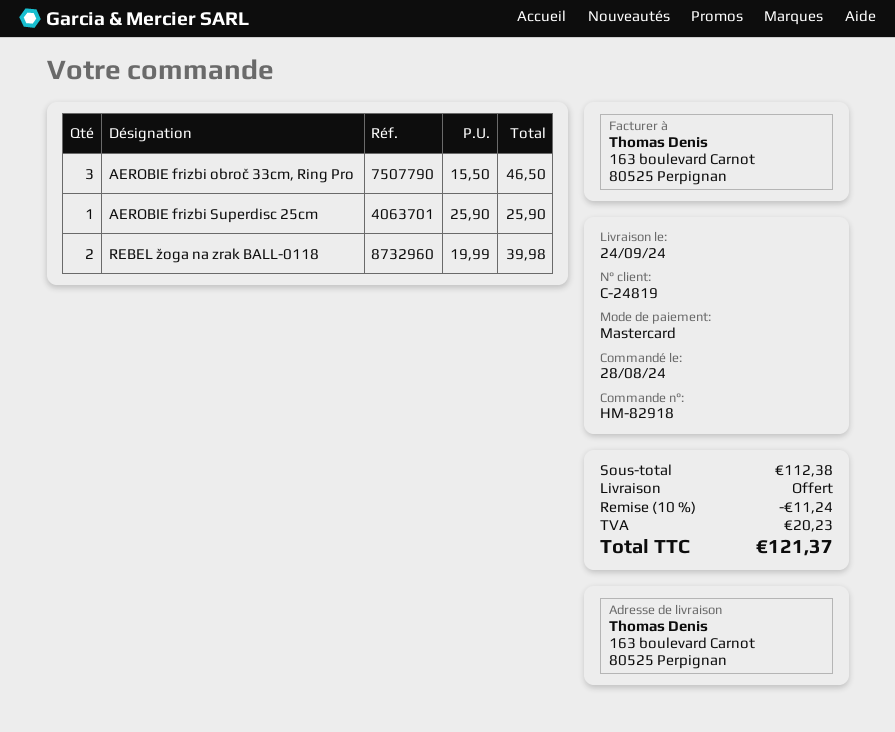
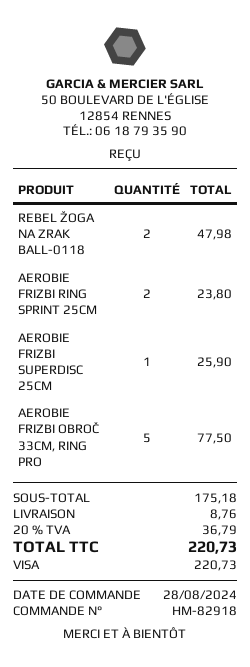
payment method: Mastercard -> Visa
AEROBIE frizbi obroč 33cm, Ring Pro: 3 for 46.50 -> 5 for 77.50
REBEL žoga na zrak BALL-0118: 2 for 39.98 -> 2 for 47.98
AEROBIE FRIZBI RING SPRINT 25CM: none -> 2 for 23.80
subtotal: 112.38 -> 175.18
discount: 10% = 11.24 -> none
shipping: 0.00 -> 8.76
tax: 20.23 -> 36.79
total: 121.37 -> 220.73

